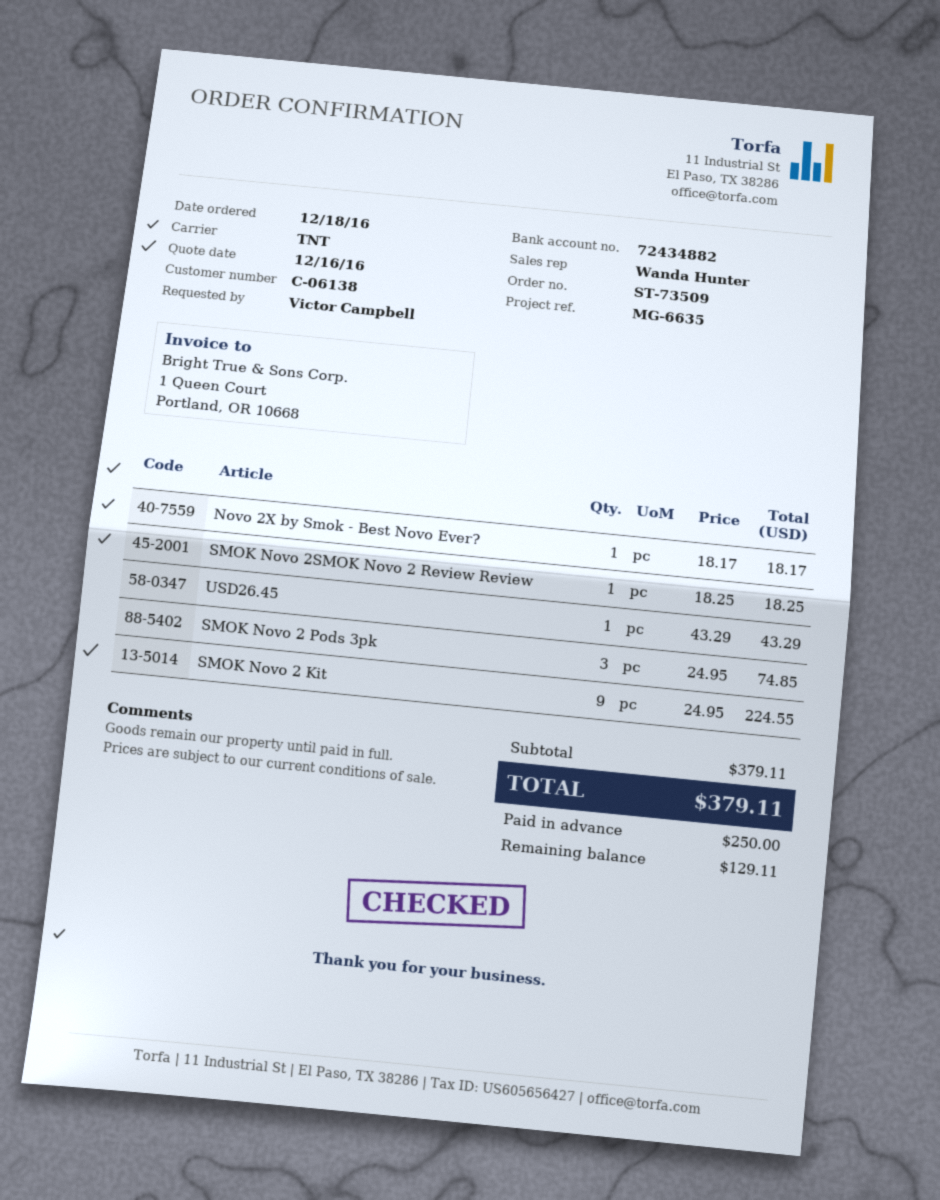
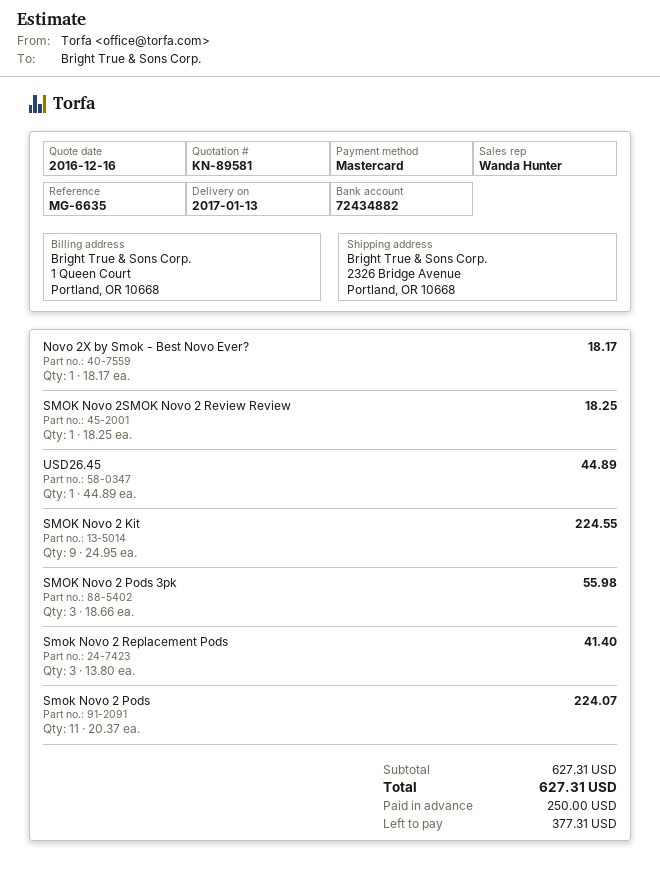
USD26.45: 1 x 43.29 = 43.29 -> 1 x 44.89 = 44.89
SMOK Novo 2 Pods 3pk: 3 x 24.95 = 74.85 -> 3 x 18.66 = 55.98
Smok Novo 2 Replacement Pods: none -> 3 x 13.80 = 41.40
Smok Novo 2 Pods: none -> 11 x 20.37 = 224.07
subtotal: 379.11 -> 627.31
total: 379.11 -> 627.31
balance: 129.11 -> 377.31

